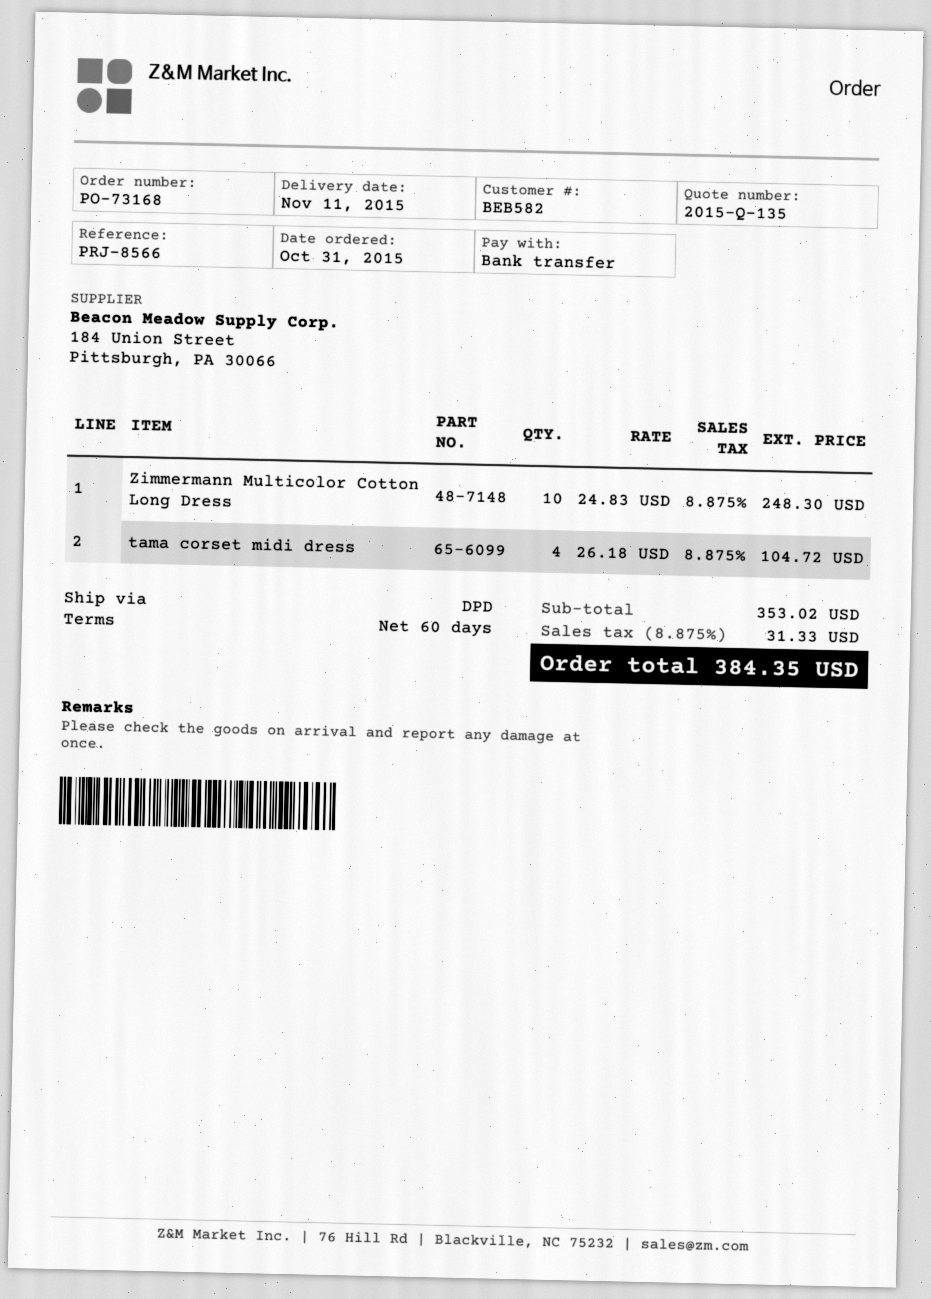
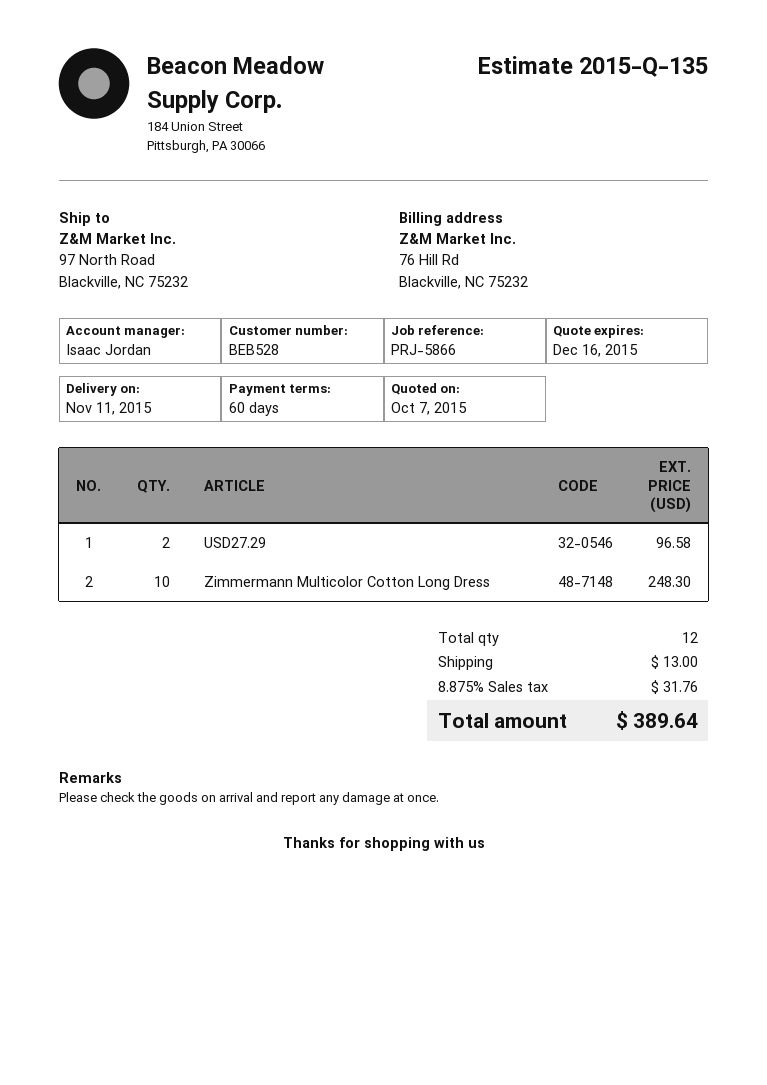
customer number: BEB582 -> BEB528
reference: PRJ-8566 -> PRJ-5866
tama corset midi dress: 4 for 104.72 -> none
USD27.29: none -> 2 for 96.58
shipping: none -> 13.00
tax: 8.875% = 31.33 -> 8.875% = 31.76
total: 384.35 -> 389.64

